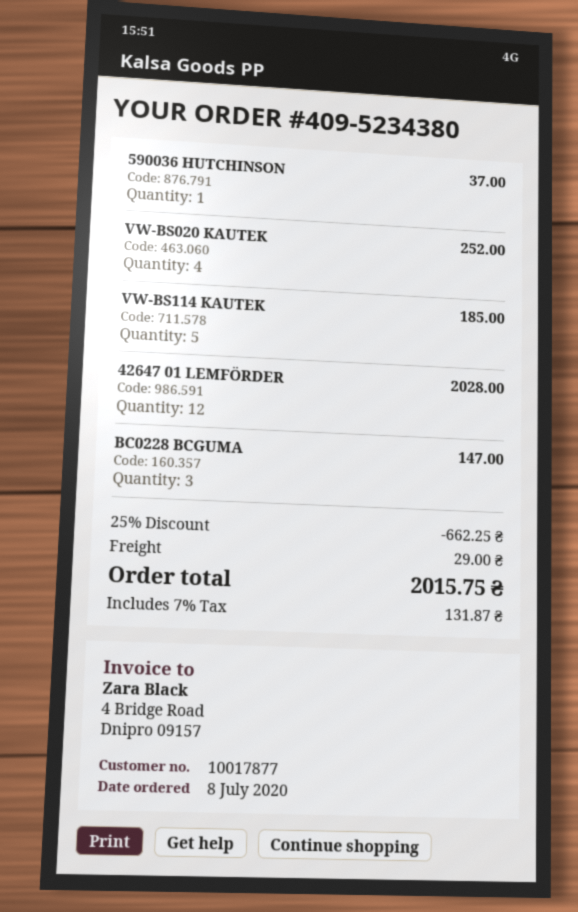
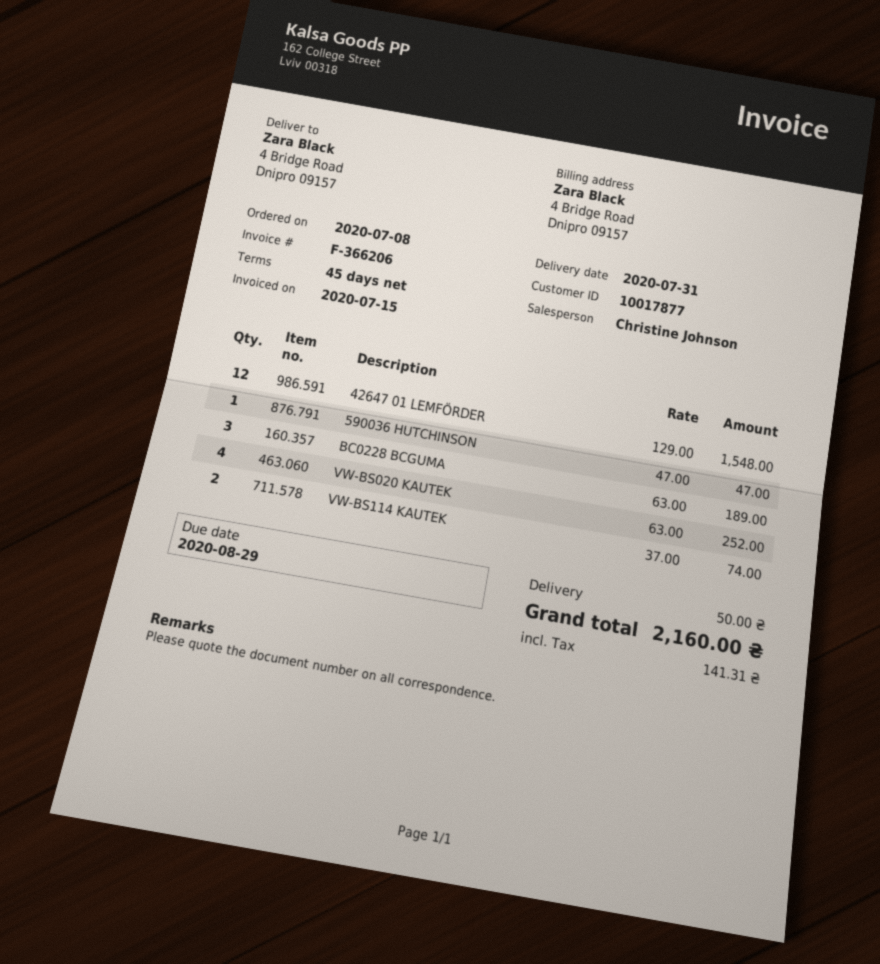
590036 HUTCHINSON: 1 for 37.00 -> 1 for 47.00
VW-BS114 KAUTEK: 5 for 185.00 -> 2 for 74.00
42647 01 LEMFÖRDER: 12 for 2028.00 -> 12 for 1548.00
BC0228 BCGUMA: 3 for 147.00 -> 3 for 189.00
discount: 25% = 662.25 -> none
shipping: 29.00 -> 50.00
tax: 131.87 -> 141.31
total: 2015.75 -> 2160.00

